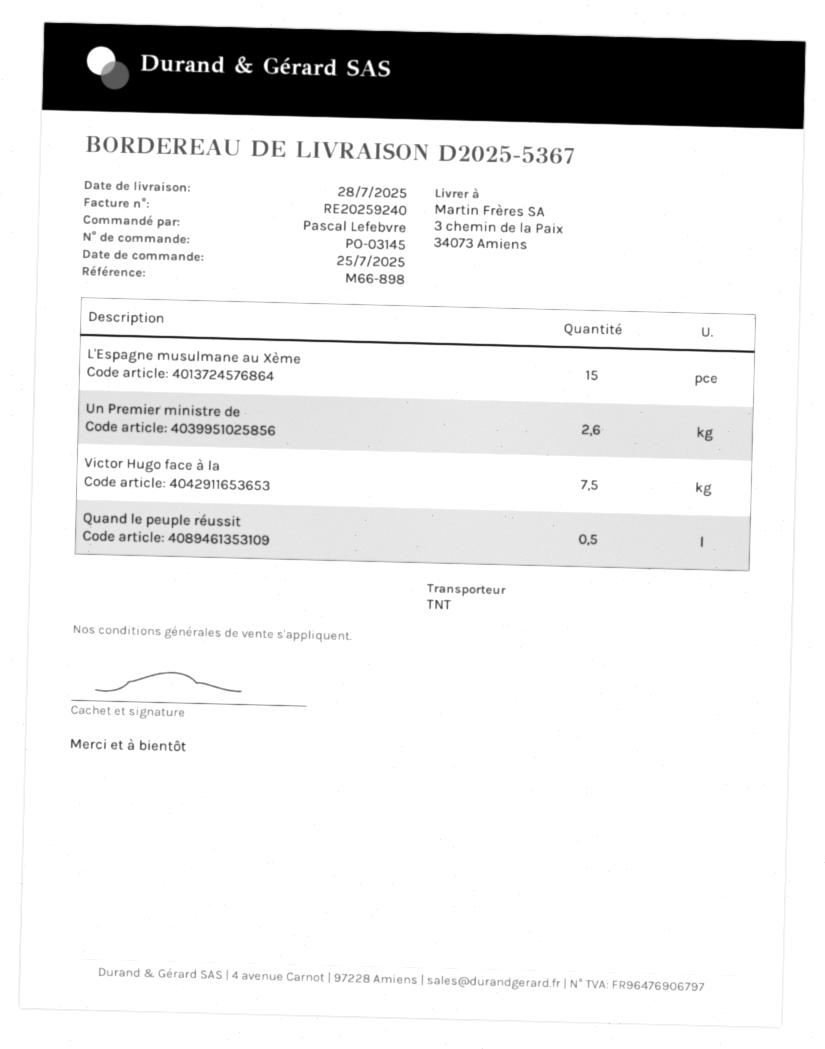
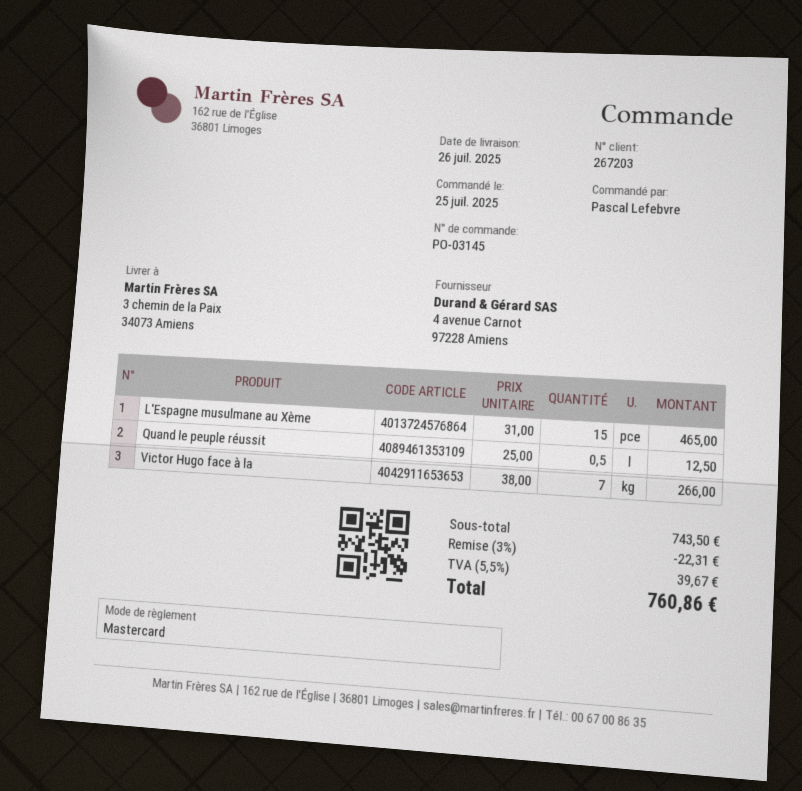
delivery date: 2025-07-28 -> 2025-07-26
Un Premier ministre de: 2.6 -> none
Victor Hugo face à la: 7.5 -> 7

